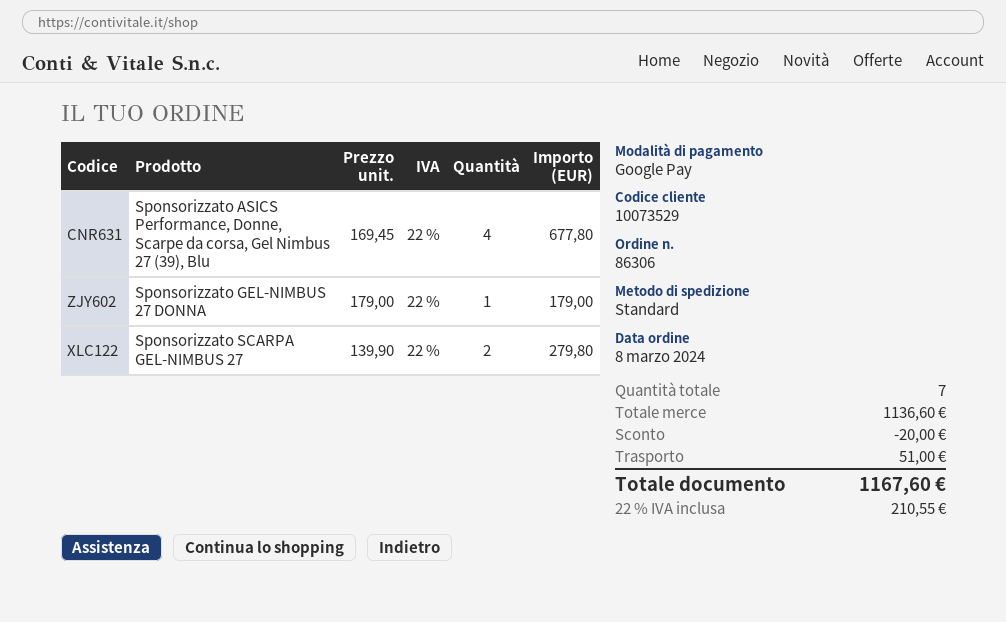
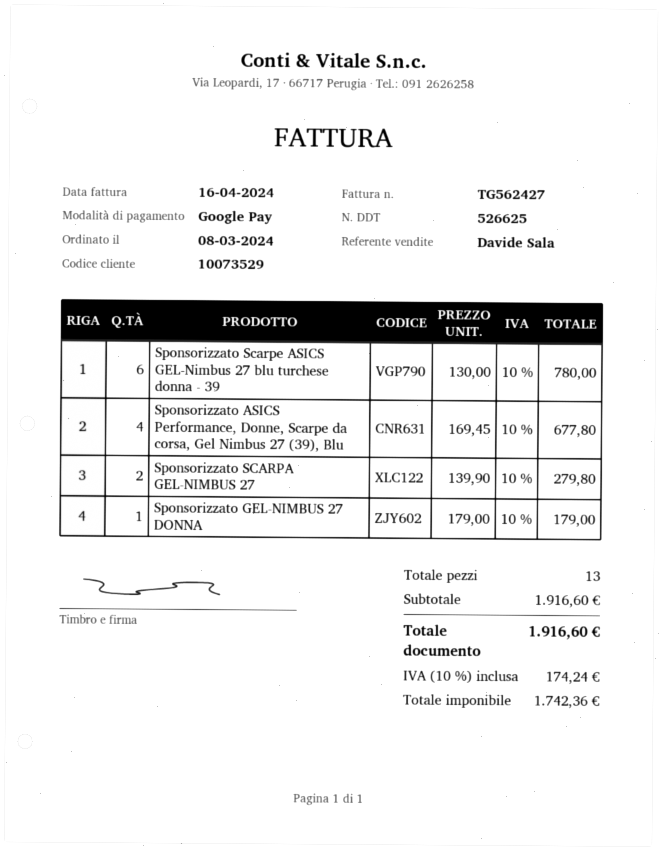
Sponsorizzato Scarpe ASICS GEL-Nimbus 27 blu turchese donna - 39: none -> 6 x 130.00 = 780.00
total quantity: 7 -> 13
subtotal: 1136.60 -> 1916.60
discount: 20.00 -> none
shipping: 51.00 -> none
tax: 22% = 210.55 -> 10% = 174.24
total: 1167.60 -> 1916.60

